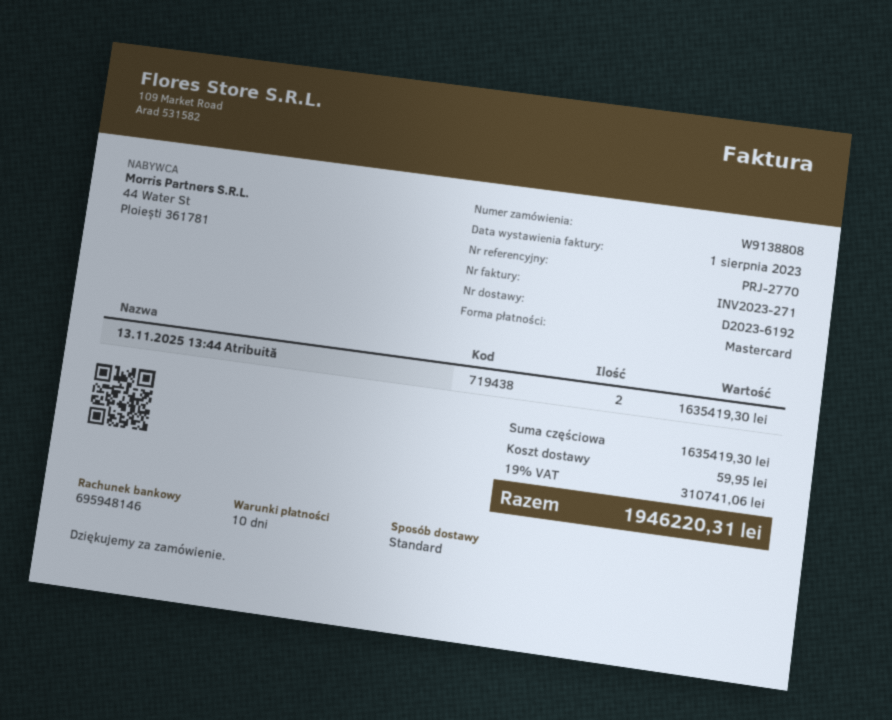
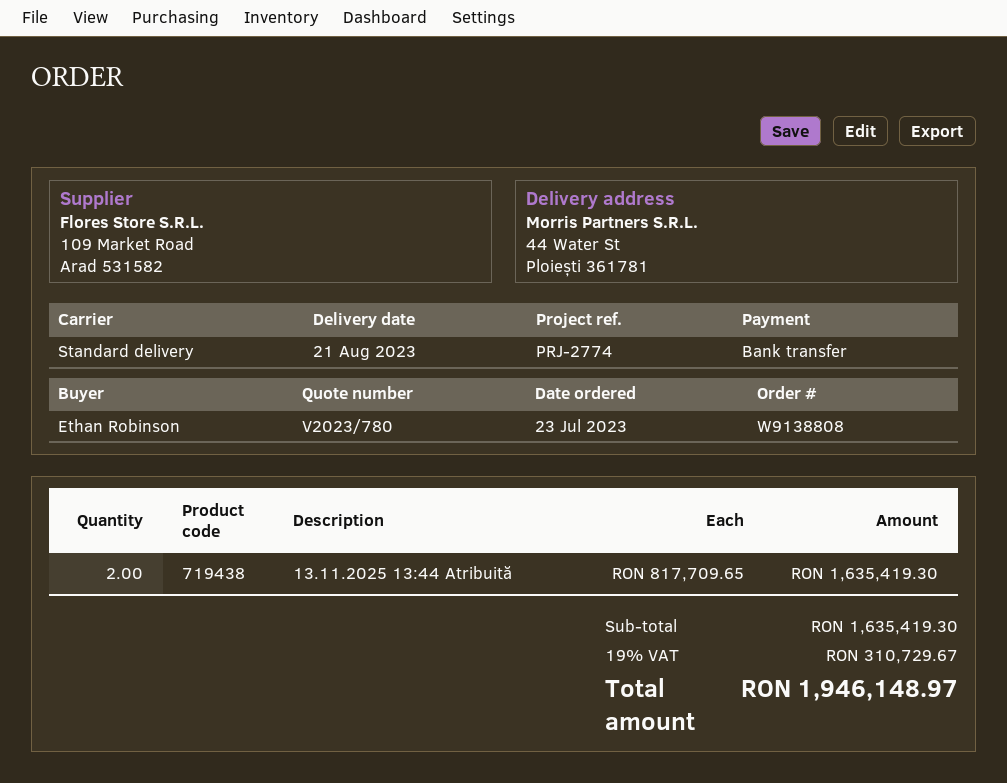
reference: PRJ-2770 -> PRJ-2774
payment method: Mastercard -> bank transfer
shipping: 59.95 -> none
tax: 19% = 310741.06 -> 19% = 310729.67
total: 1946220.31 -> 1946148.97

